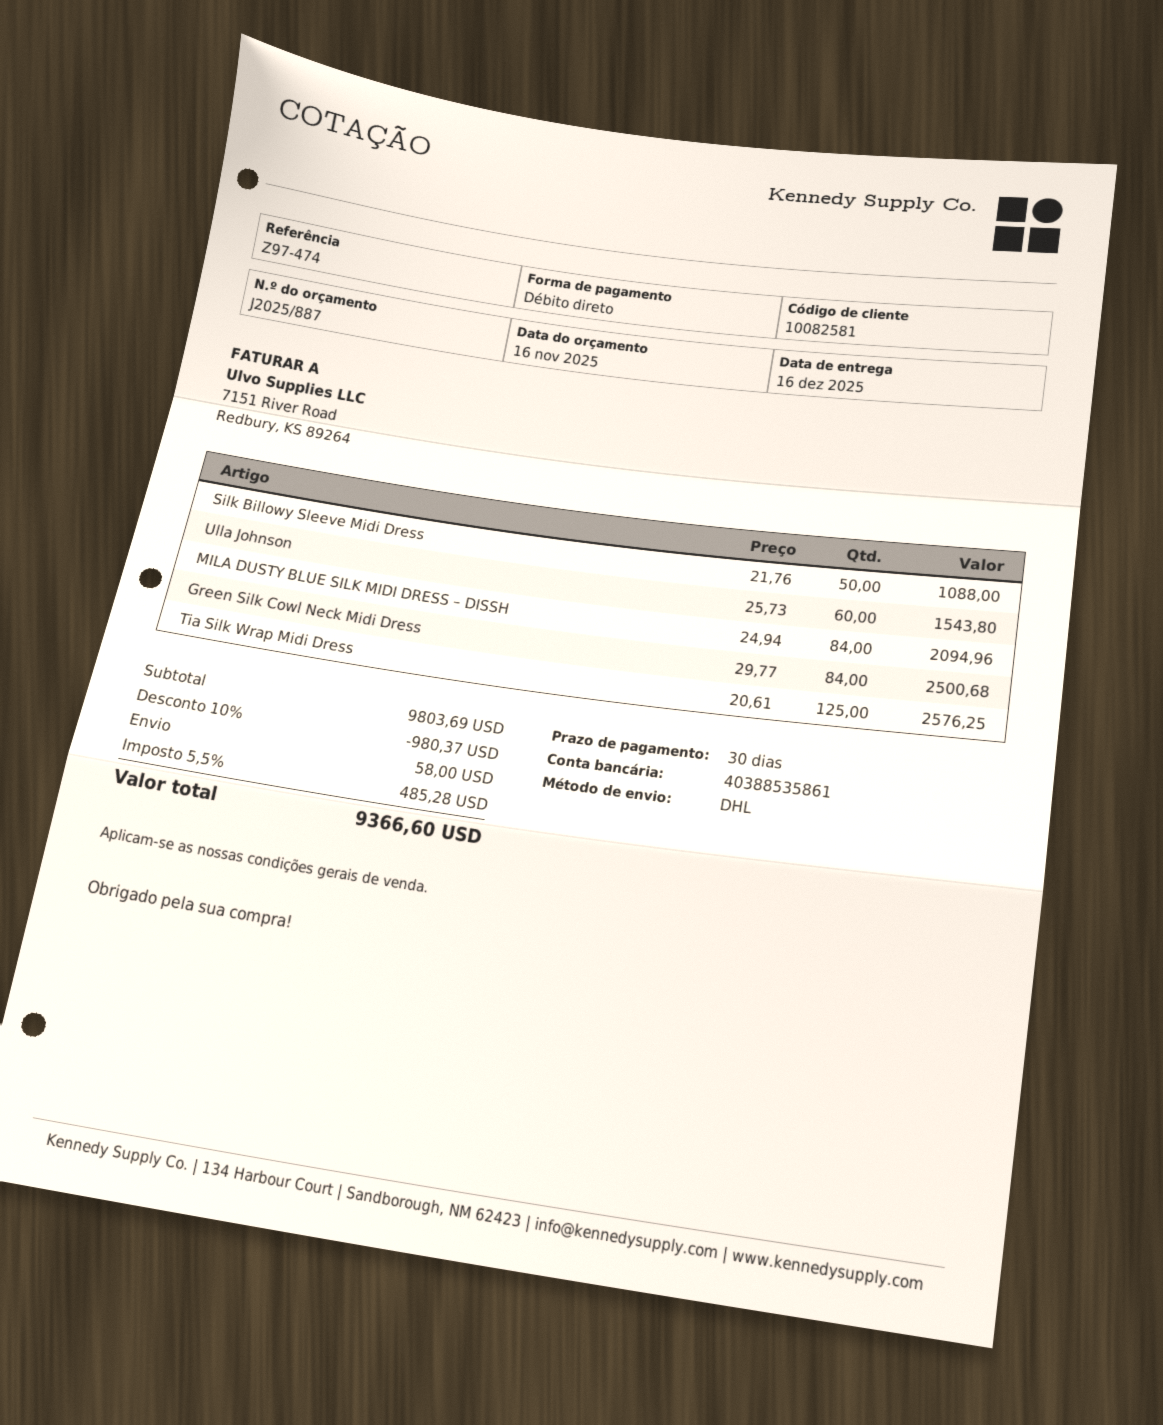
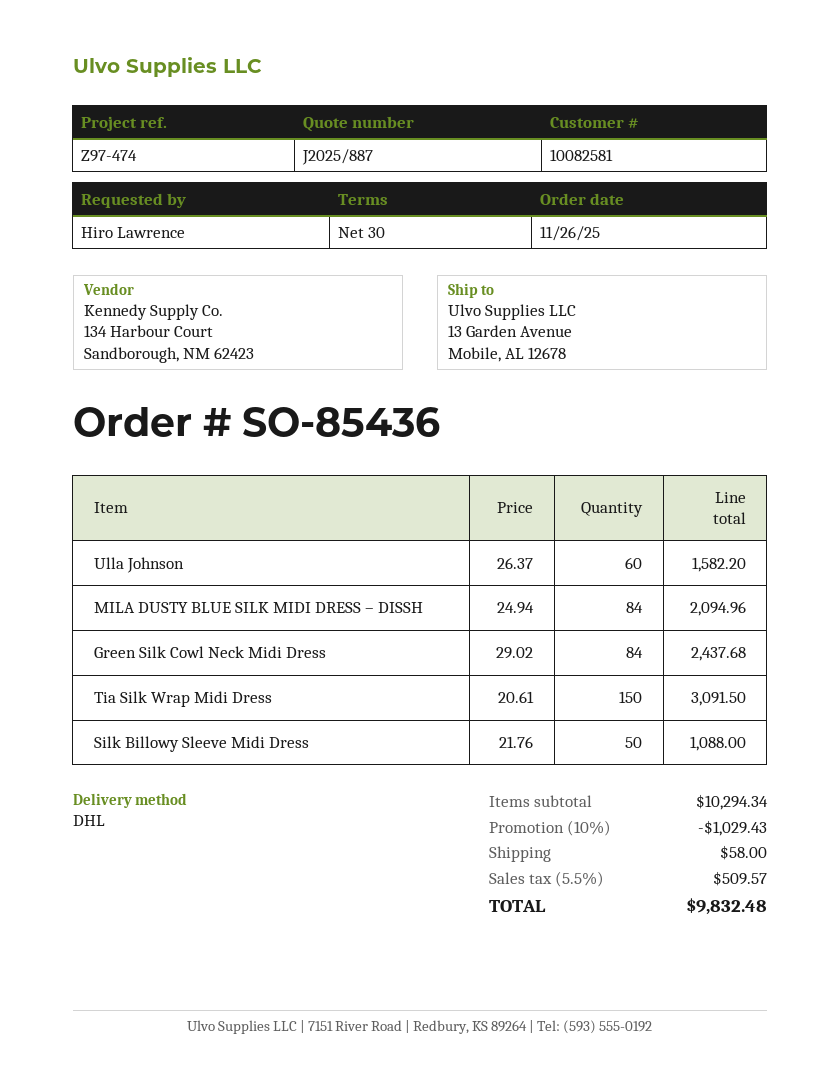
Ulla Johnson: 60 x 25.73 = 1543.80 -> 60 x 26.37 = 1582.20
Green Silk Cowl Neck Midi Dress: 84 x 29.77 = 2500.68 -> 84 x 29.02 = 2437.68
Tia Silk Wrap Midi Dress: 125 x 20.61 = 2576.25 -> 150 x 20.61 = 3091.50
subtotal: 9803.69 -> 10294.34
discount: 10% = 980.37 -> 10% = 1029.43
tax: 5.5% = 485.28 -> 5.5% = 509.57
total: 9366.60 -> 9832.48

